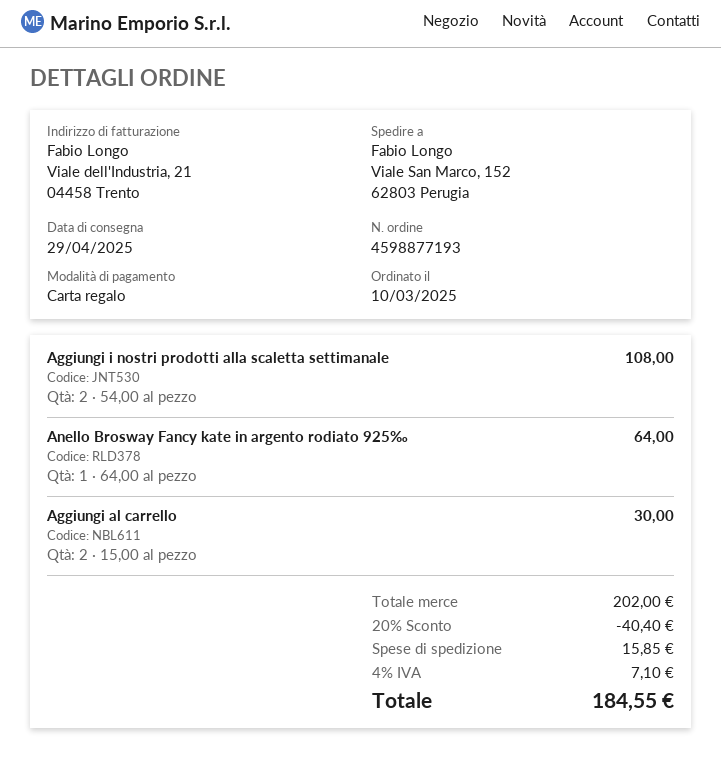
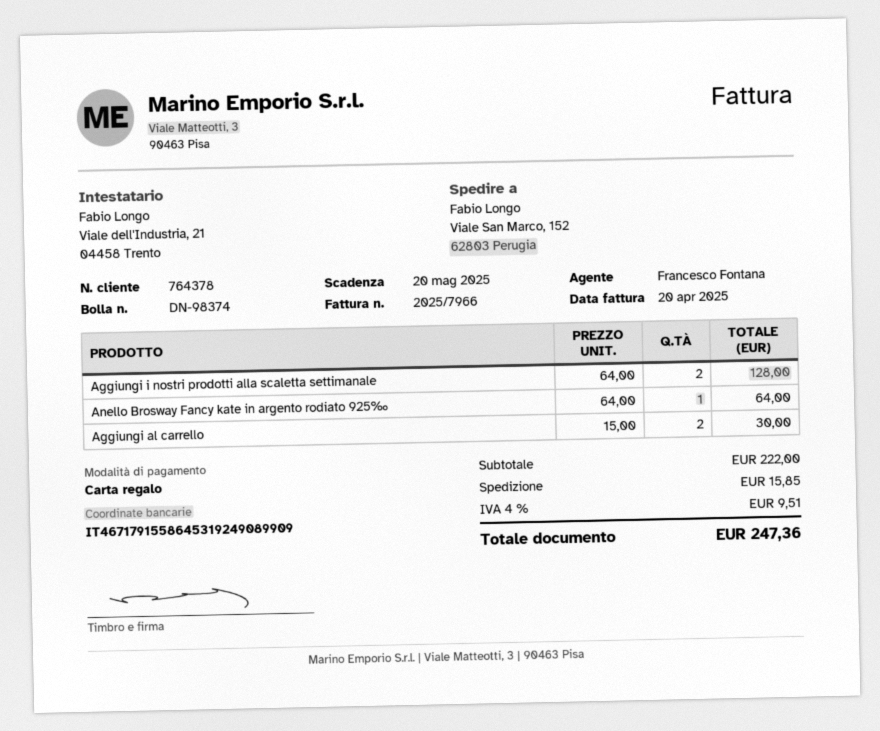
Aggiungi i nostri prodotti alla scaletta settimanale: 2 x 54.00 = 108.00 -> 2 x 64.00 = 128.00
subtotal: 202.00 -> 222.00
discount: 20% = 40.40 -> none
tax: 4% = 7.10 -> 4% = 9.51
total: 184.55 -> 247.36

